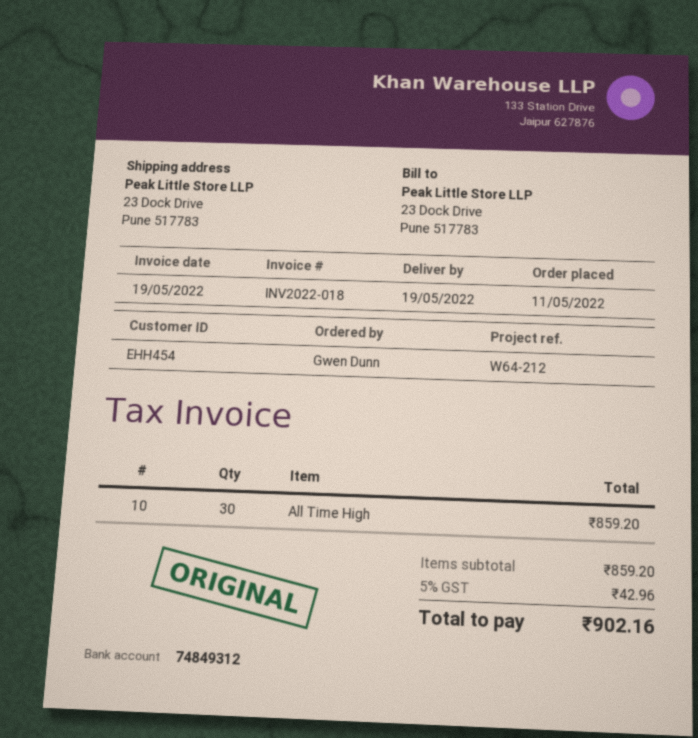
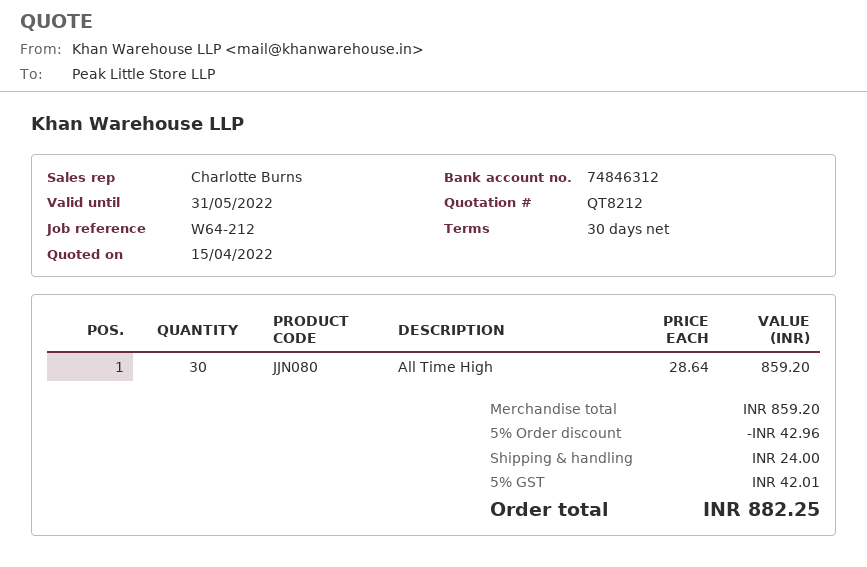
bank account: 74849312 -> 74846312
discount: none -> 5% = 42.96
shipping: none -> 24.00
tax: 5% = 42.96 -> 5% = 42.01
total: 902.16 -> 882.25

